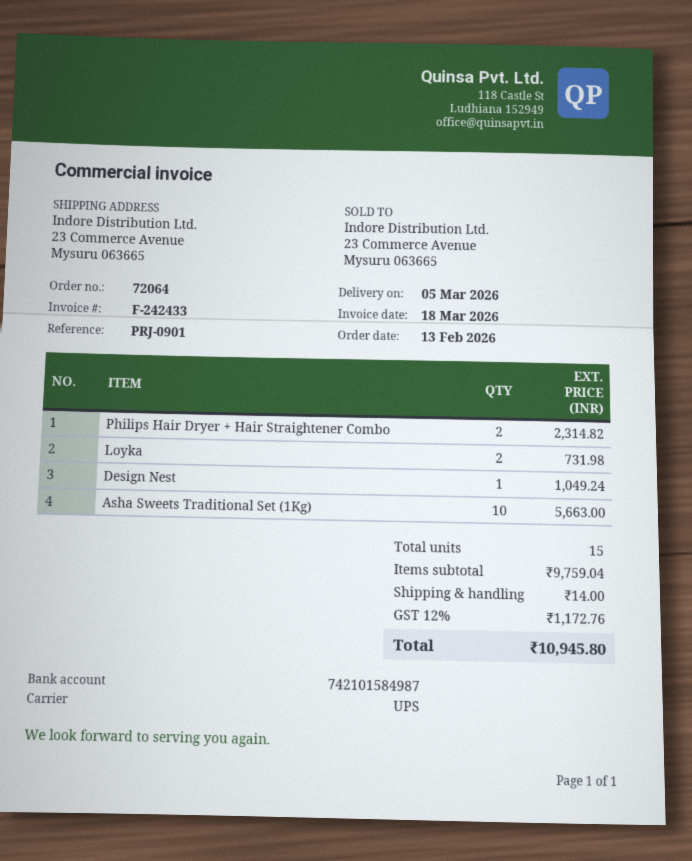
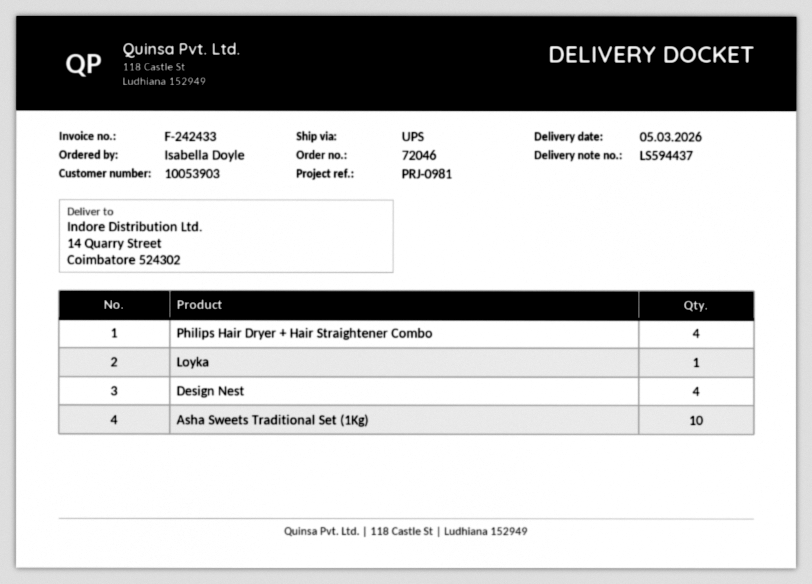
order number: 72064 -> 72046
reference: PRJ-0901 -> PRJ-0981
ship to: 23 Commerce Avenue, Mysuru 063665 -> 14 Quarry Street, Coimbatore 524302
Philips Hair Dryer + Hair Straightener Combo: 2 -> 4
Loyka: 2 -> 1
Design Nest: 1 -> 4

